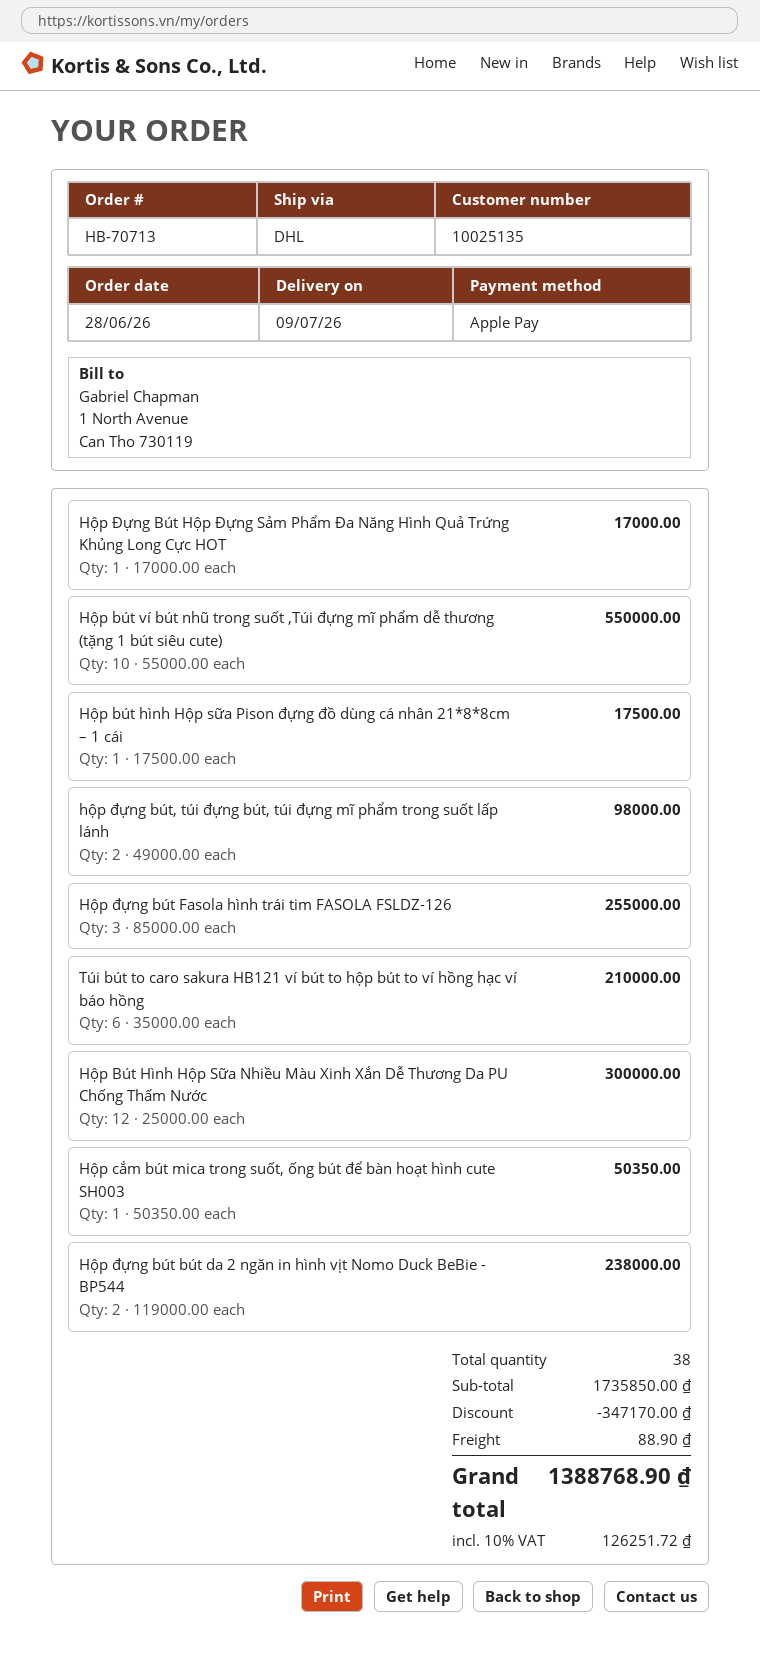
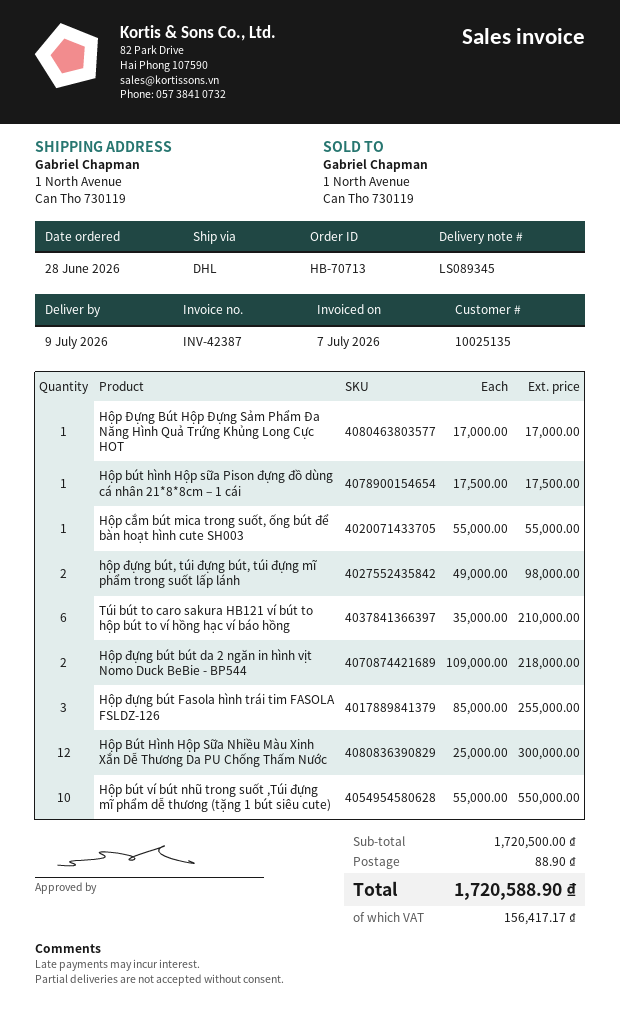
Hộp cắm bút mica trong suốt, ống bút để bàn hoạt hình cute SH003: 1 x 50350.00 = 50350.00 -> 1 x 55000.00 = 55000.00
Hộp đựng bút bút da 2 ngăn in hình vịt Nomo Duck BeBie - BP544: 2 x 119000.00 = 238000.00 -> 2 x 109000.00 = 218000.00
subtotal: 1735850.00 -> 1720500.00
discount: 347170.00 -> none
tax: 126251.72 -> 156417.17
total: 1388768.90 -> 1720588.90

